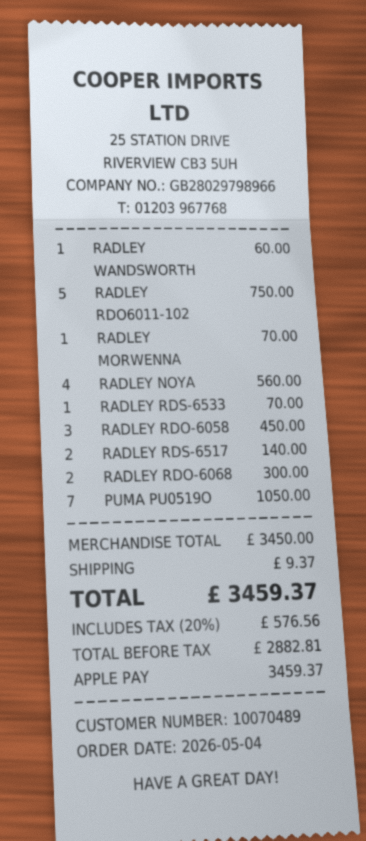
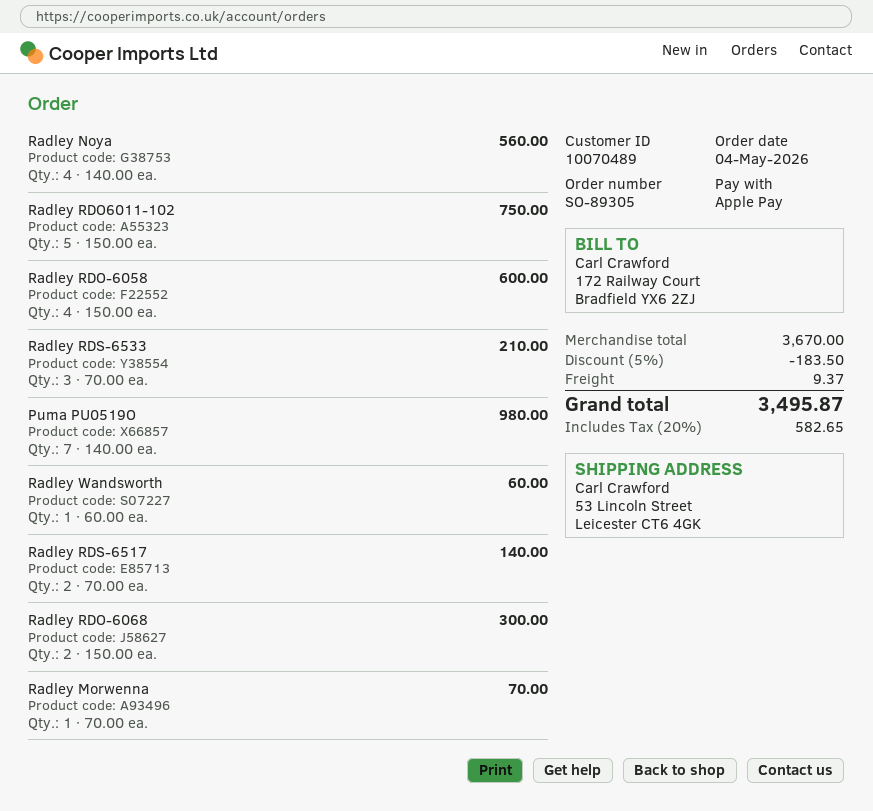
RADLEY RDS-6533: 1 for 70.00 -> 3 for 210.00
RADLEY RDO-6058: 3 for 450.00 -> 4 for 600.00
PUMA PU0519O: 7 for 1050.00 -> 7 for 980.00
subtotal: 3450.00 -> 3670.00
discount: none -> 5% = 183.50
tax: 20% = 576.56 -> 20% = 582.65
total: 3459.37 -> 3495.87

